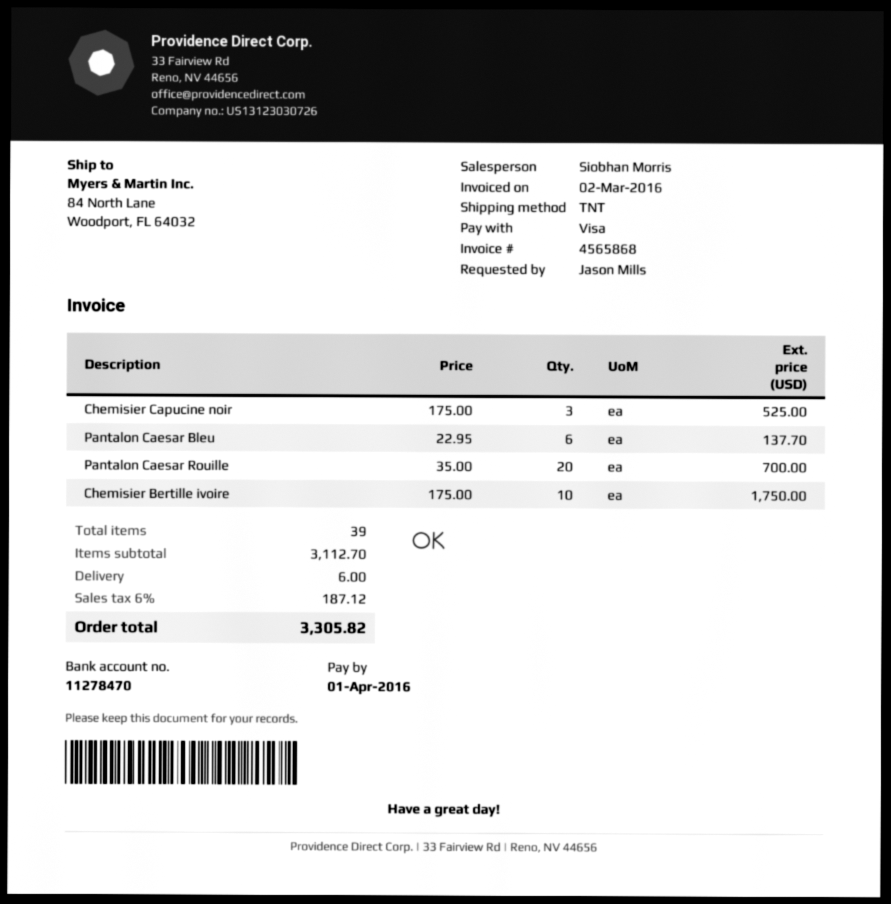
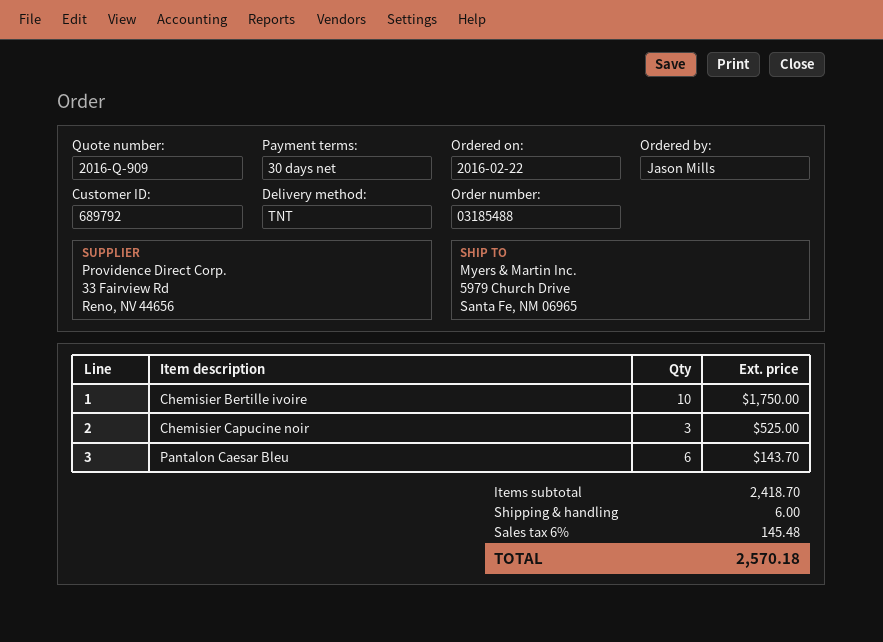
ship to: 84 North Lane, Woodport, FL 64032 -> 5979 Church Drive, Santa Fe, NM 06965
Pantalon Caesar Bleu: 6 for 137.70 -> 6 for 143.70
Pantalon Caesar Rouille: 20 for 700.00 -> none
subtotal: 3112.70 -> 2418.70
tax: 6% = 187.12 -> 6% = 145.48
total: 3305.82 -> 2570.18

